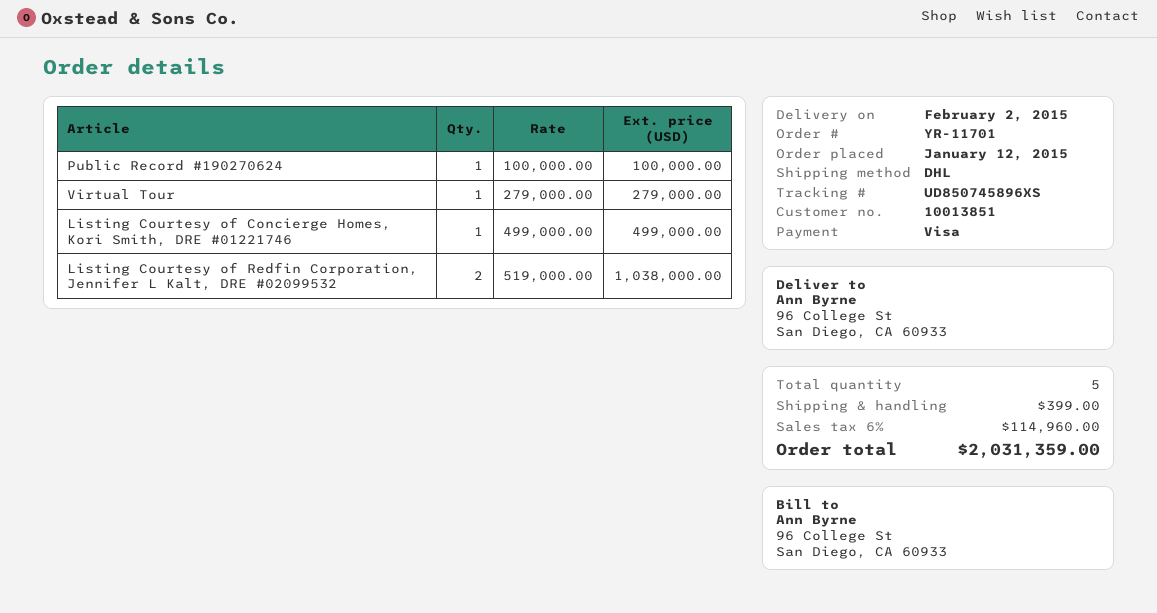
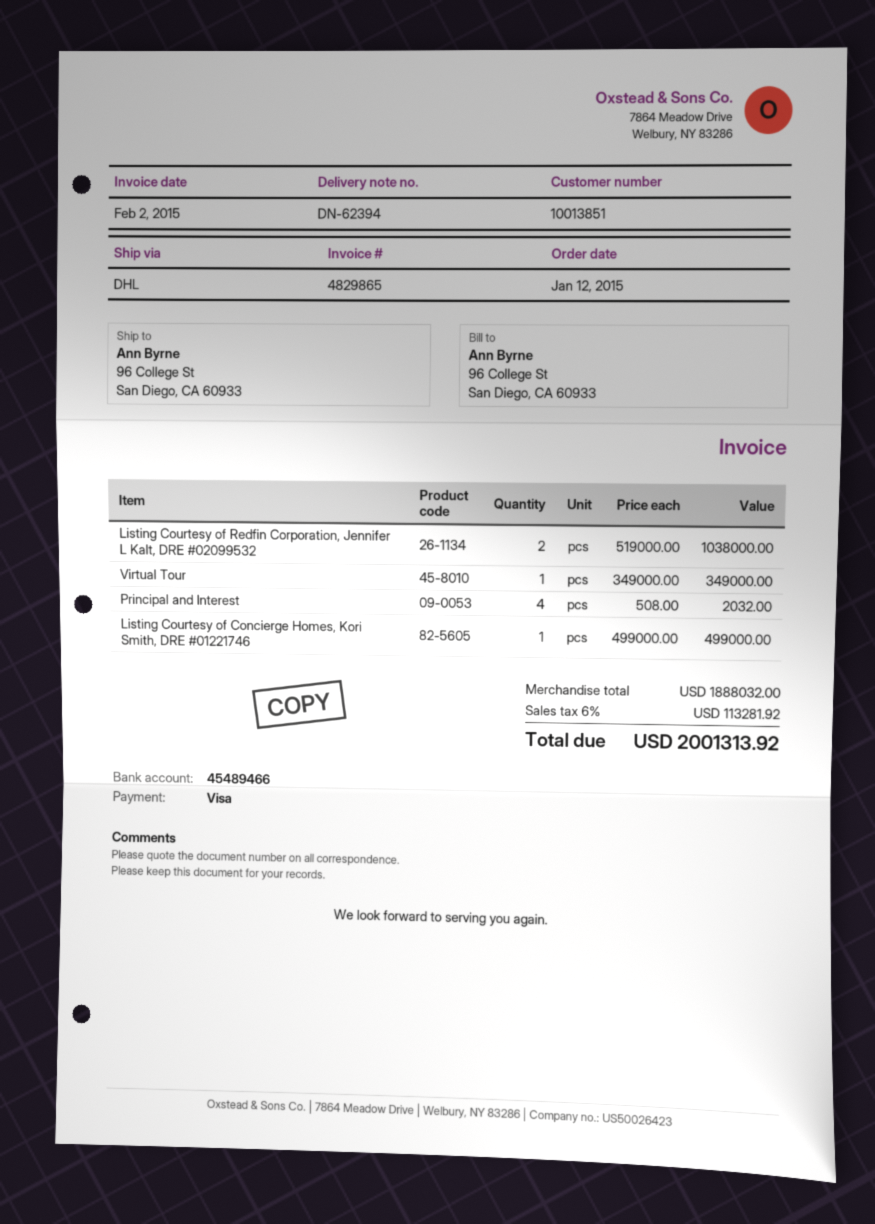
Public Record #190270624: 1 x 100000.00 = 100000.00 -> none
Virtual Tour: 1 x 279000.00 = 279000.00 -> 1 x 349000.00 = 349000.00
Principal and Interest: none -> 4 x 508.00 = 2032.00
shipping: 399.00 -> none
tax: 6% = 114960.00 -> 6% = 113281.92
total: 2031359.00 -> 2001313.92

